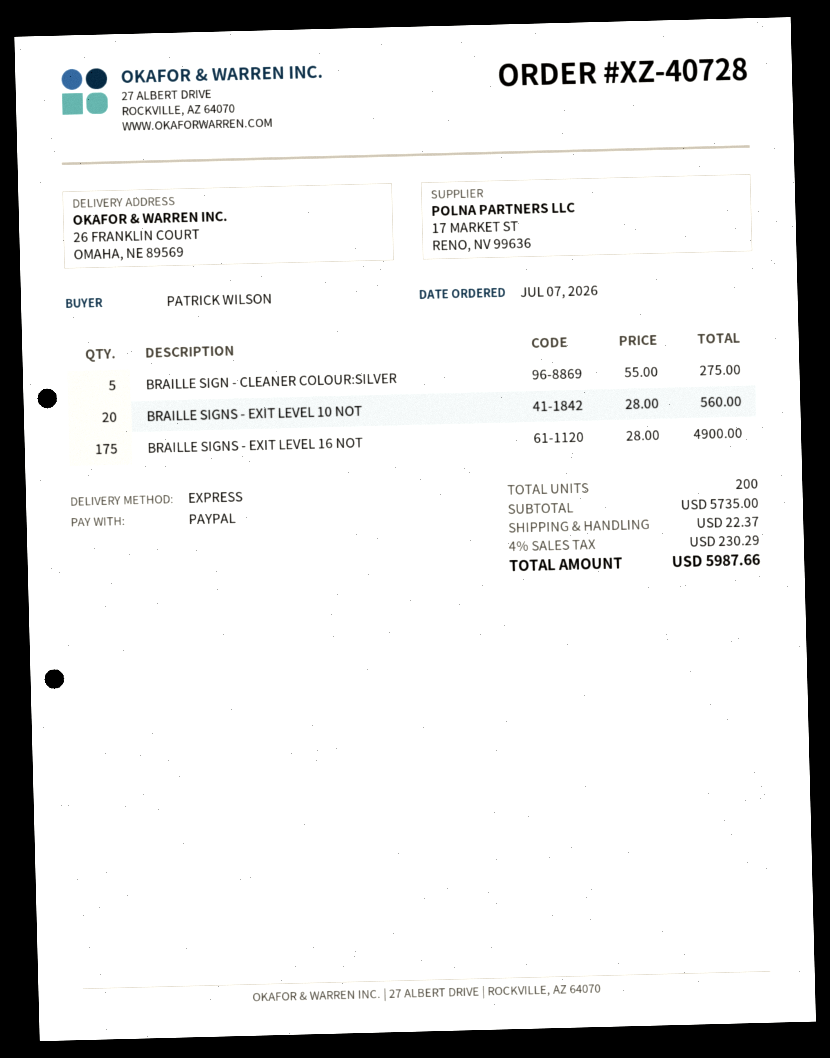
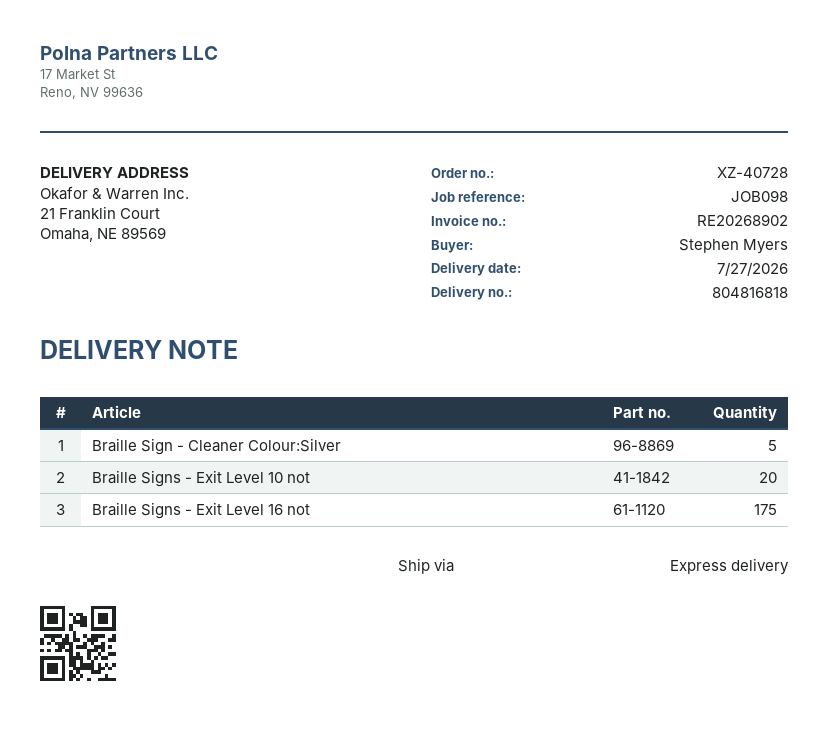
ordered by: PATRICK WILSON -> Stephen Myers
ship to: 26 FRANKLIN COURT, OMAHA, NE 89569 -> 21 Franklin Court, Omaha, NE 89569

